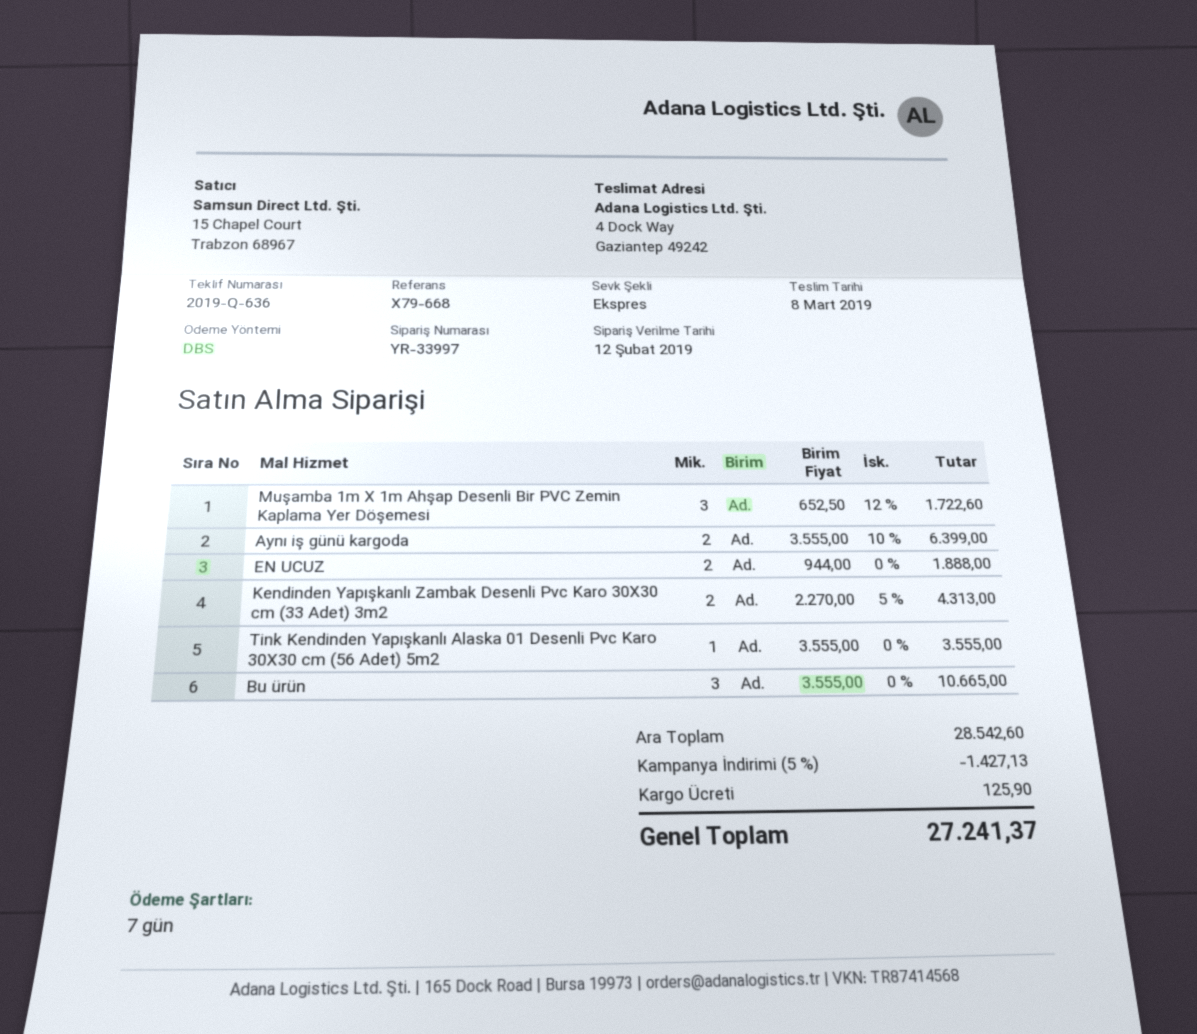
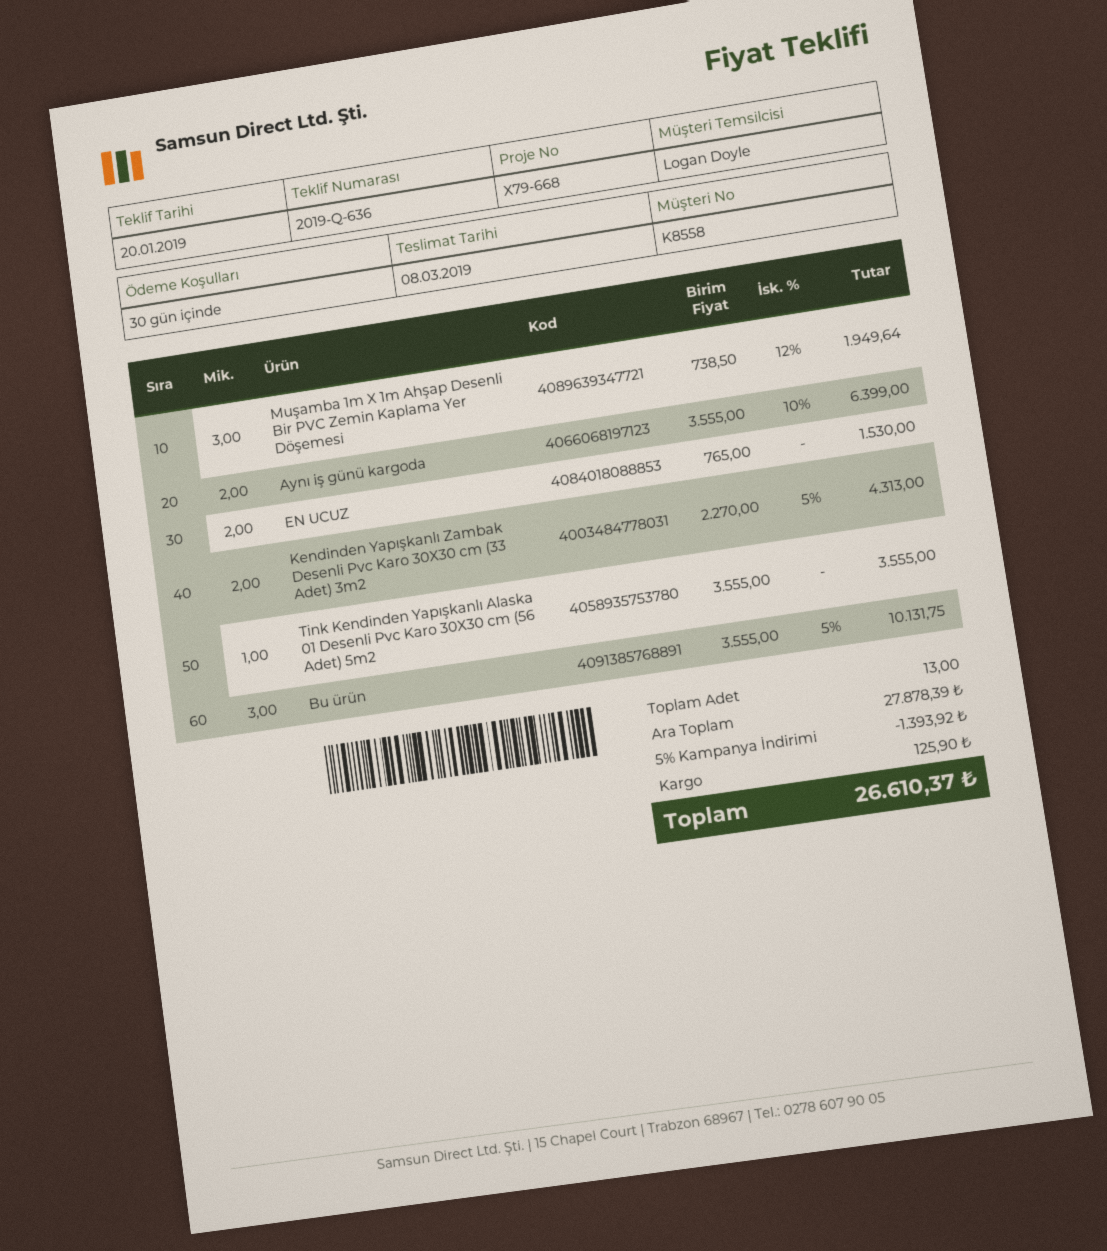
payment terms: 7 days -> 30 days
Muşamba 1m X 1m Ahşap Desenli Bir PVC Zemin Kaplama Yer Döşemesi: 3 x 652.50 - 12% = 1722.60 -> 3 x 738.50 - 12% = 1949.64
EN UCUZ: 2 x 944.00 = 1888.00 -> 2 x 765.00 = 1530.00
Bu ürün: 3 x 3555.00 = 10665.00 -> 3 x 3555.00 - 5% = 10131.75
subtotal: 28542.60 -> 27878.39
discount: 5% = 1427.13 -> 5% = 1393.92
total: 27241.37 -> 26610.37

